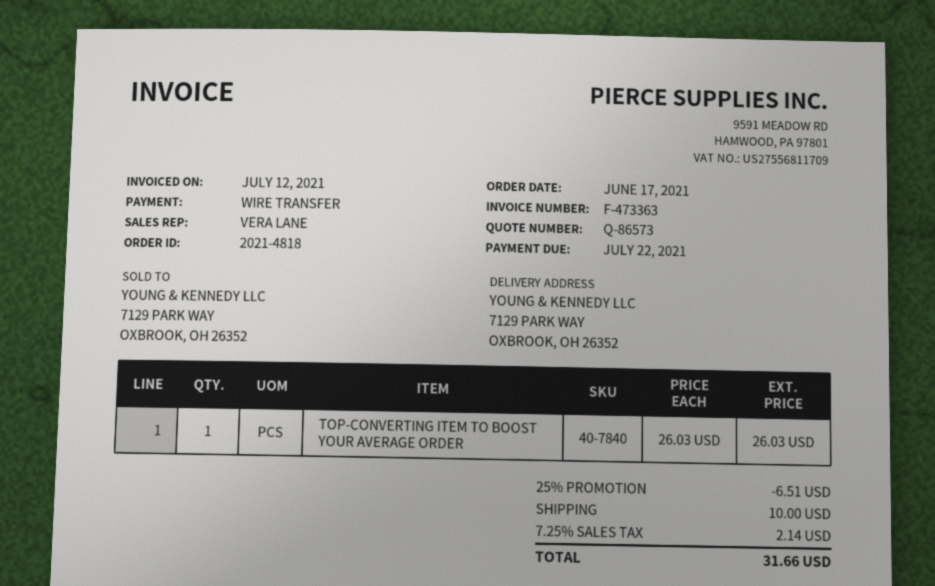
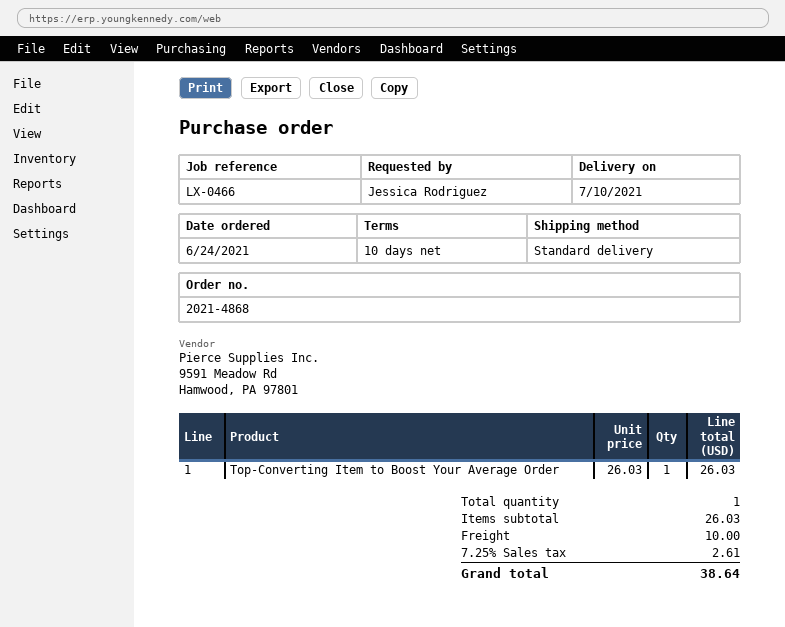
order number: 2021-4818 -> 2021-4868
order date: 2021-06-17 -> 2021-06-24
discount: 25% = 6.51 -> none
tax: 7.25% = 2.14 -> 7.25% = 2.61
total: 31.66 -> 38.64

